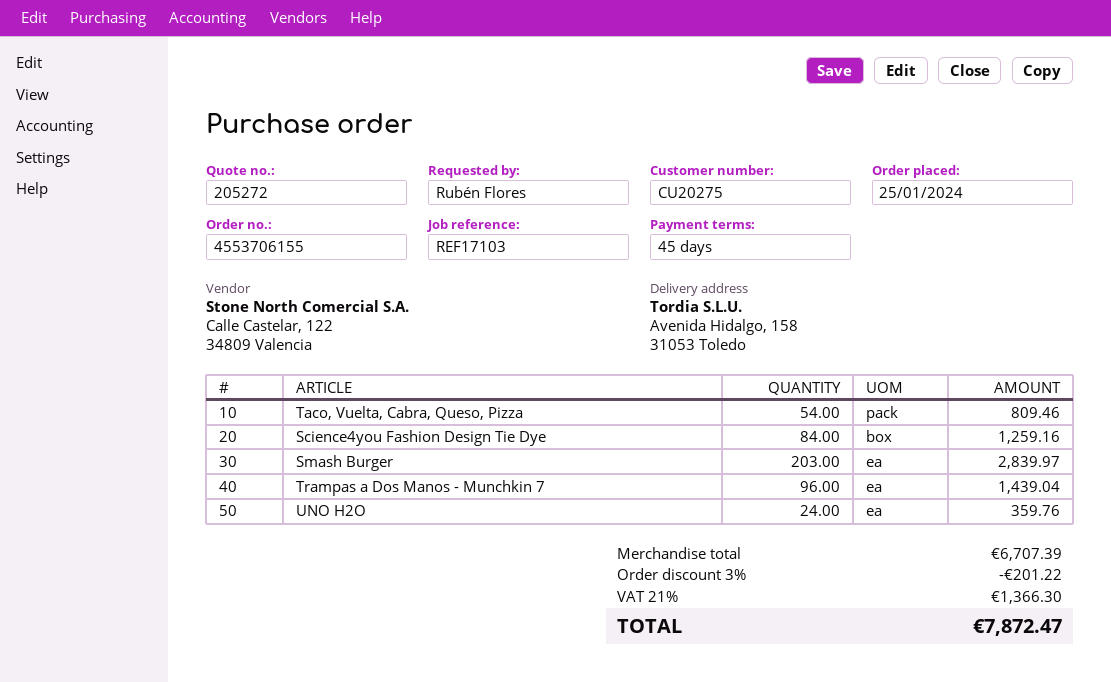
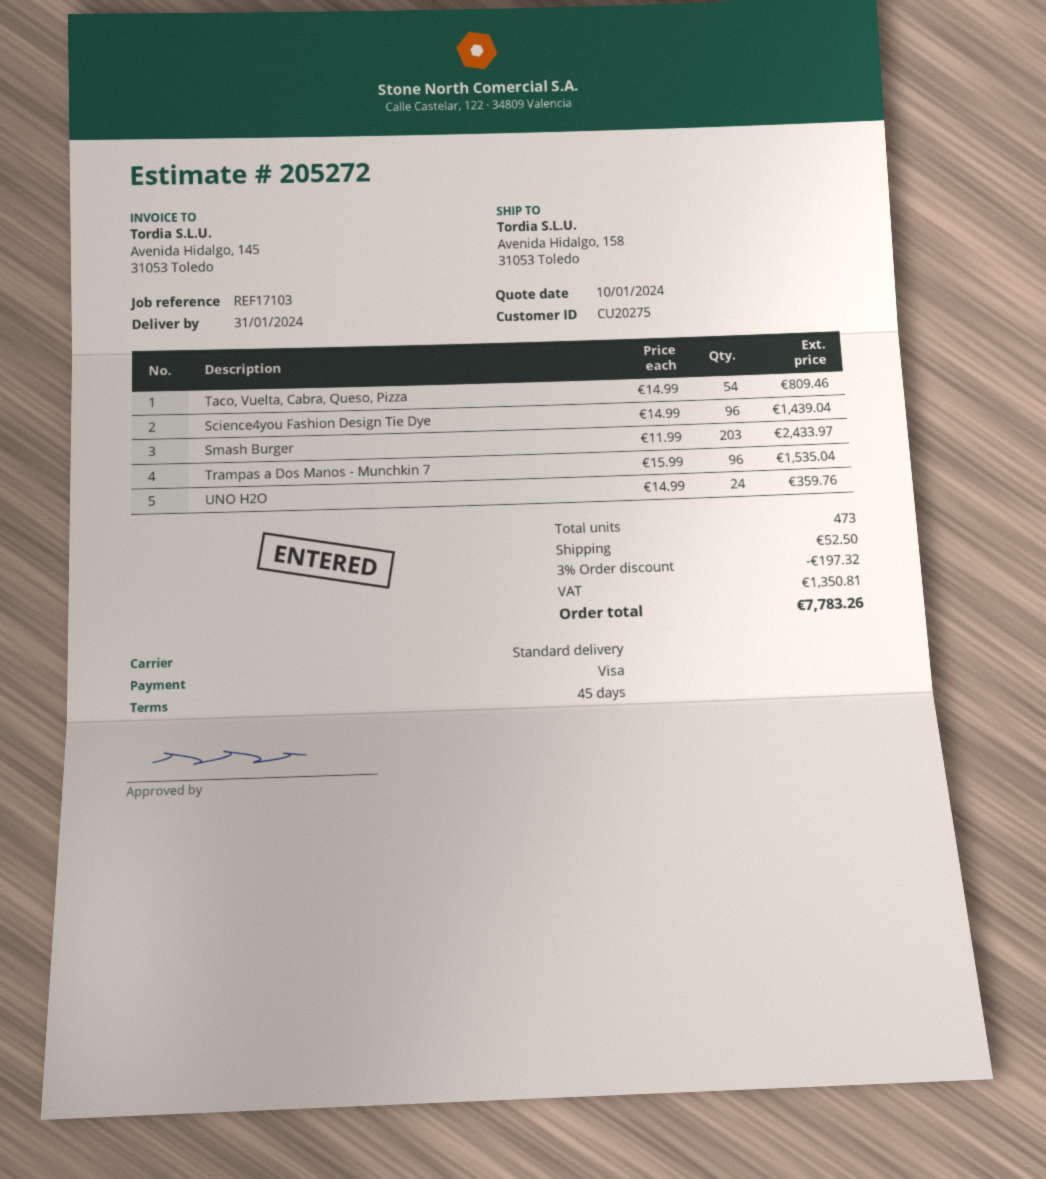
Science4you Fashion Design Tie Dye: 84 for 1259.16 -> 96 for 1439.04
Smash Burger: 203 for 2839.97 -> 203 for 2433.97
Trampas a Dos Manos - Munchkin 7: 96 for 1439.04 -> 96 for 1535.04
discount: 3% = 201.22 -> 3% = 197.32
shipping: none -> 52.50
tax: 1366.30 -> 1350.81
total: 7872.47 -> 7783.26

